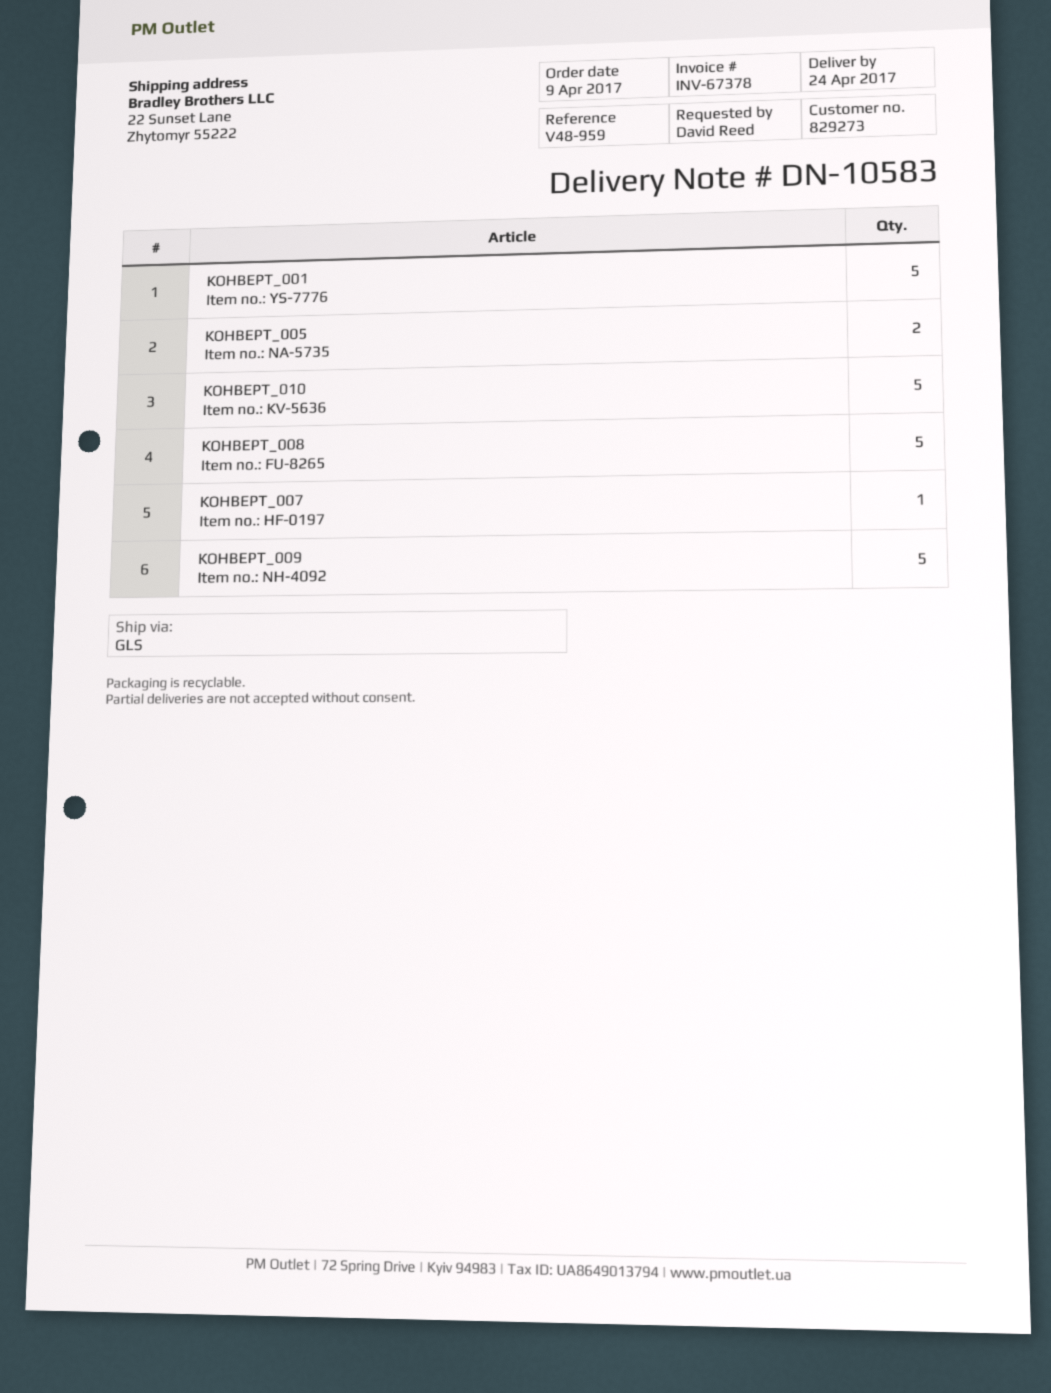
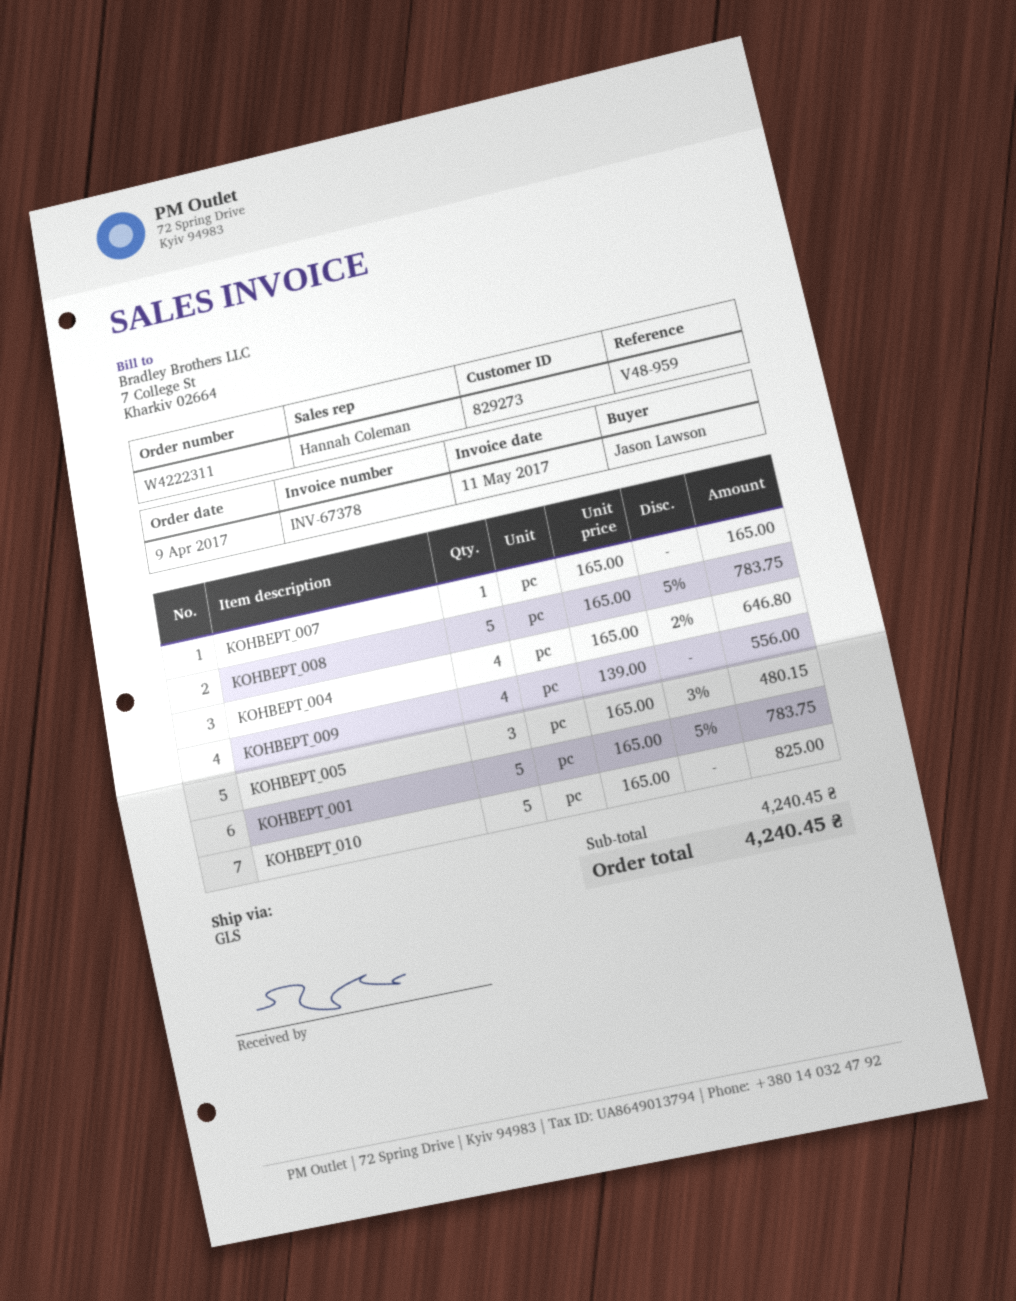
ordered by: David Reed -> Jason Lawson
КОНВЕРТ_005: 2 -> 3
КОНВЕРТ_009: 5 -> 4
КОНВЕРТ_004: none -> 4

